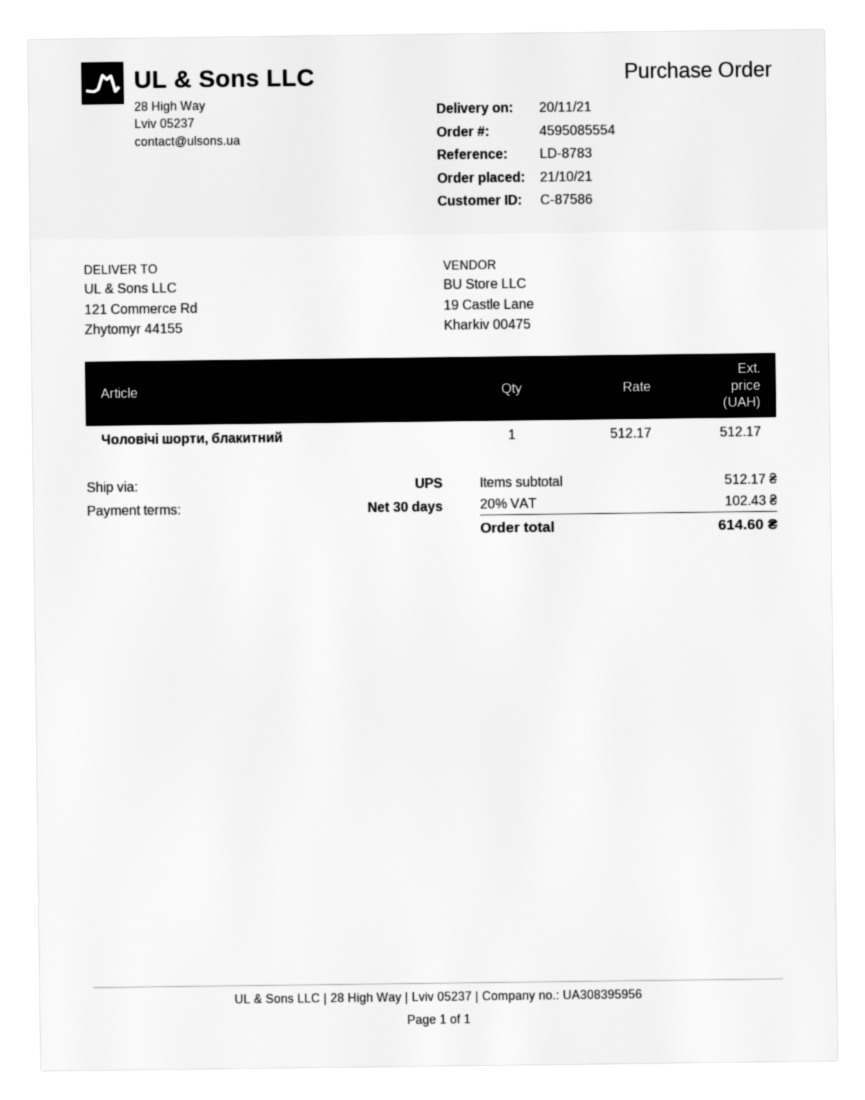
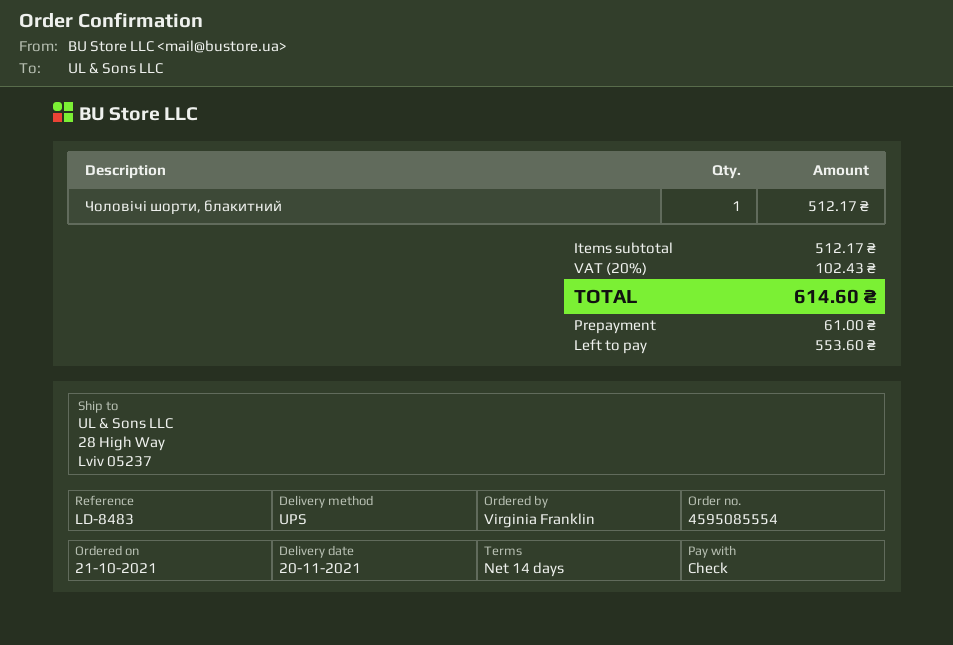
payment terms: 30 days -> 14 days
reference: LD-8783 -> LD-8483
ship to: 121 Commerce Rd, Zhytomyr 44155 -> 28 High Way, Lviv 05237

